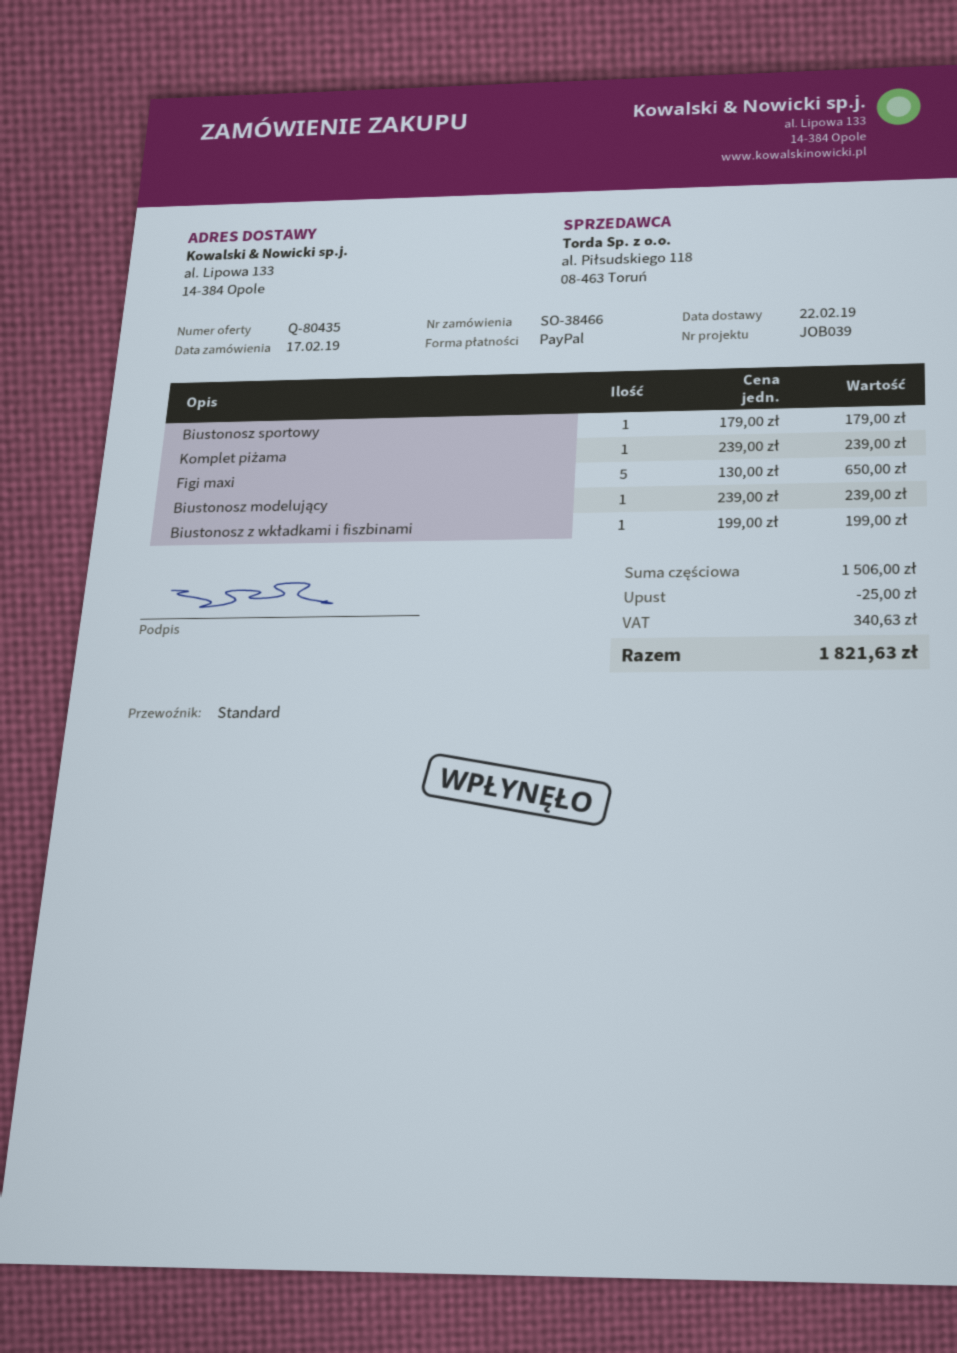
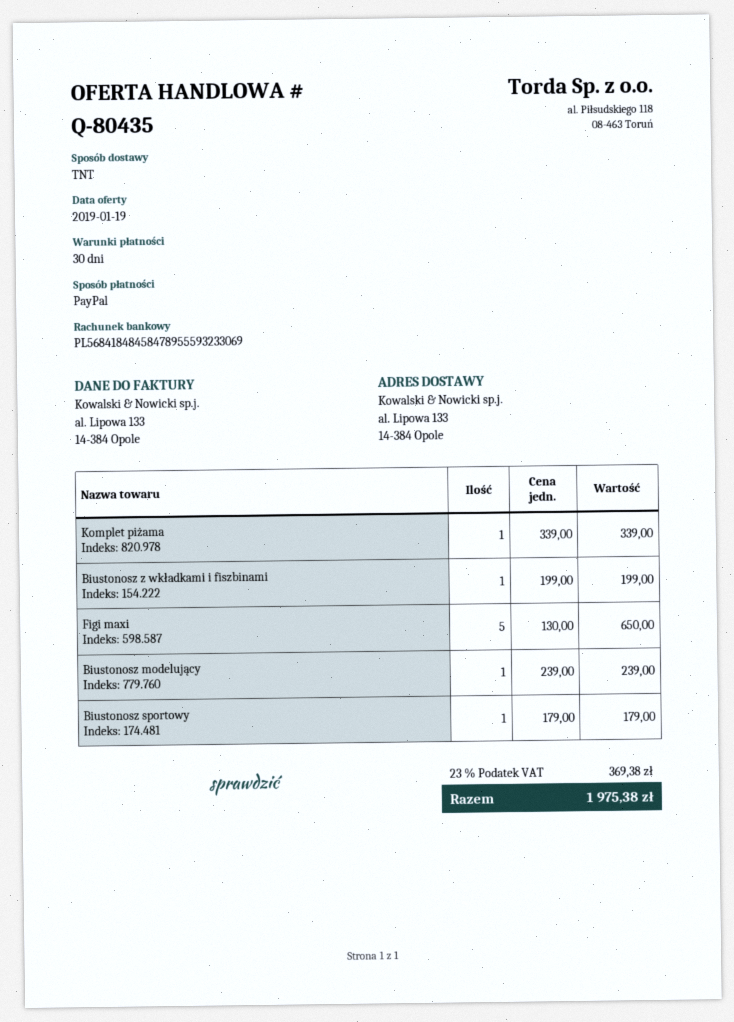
shipping method: standard -> TNT
Komplet piżama: 1 x 239.00 = 239.00 -> 1 x 339.00 = 339.00
discount: 25.00 -> none
tax: 340.63 -> 369.38
total: 1821.63 -> 1975.38

